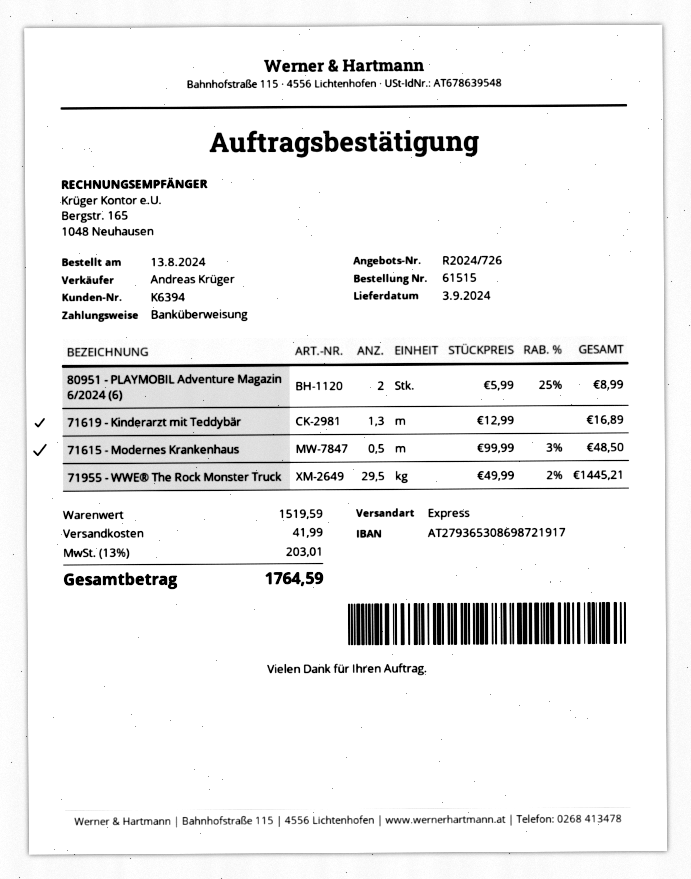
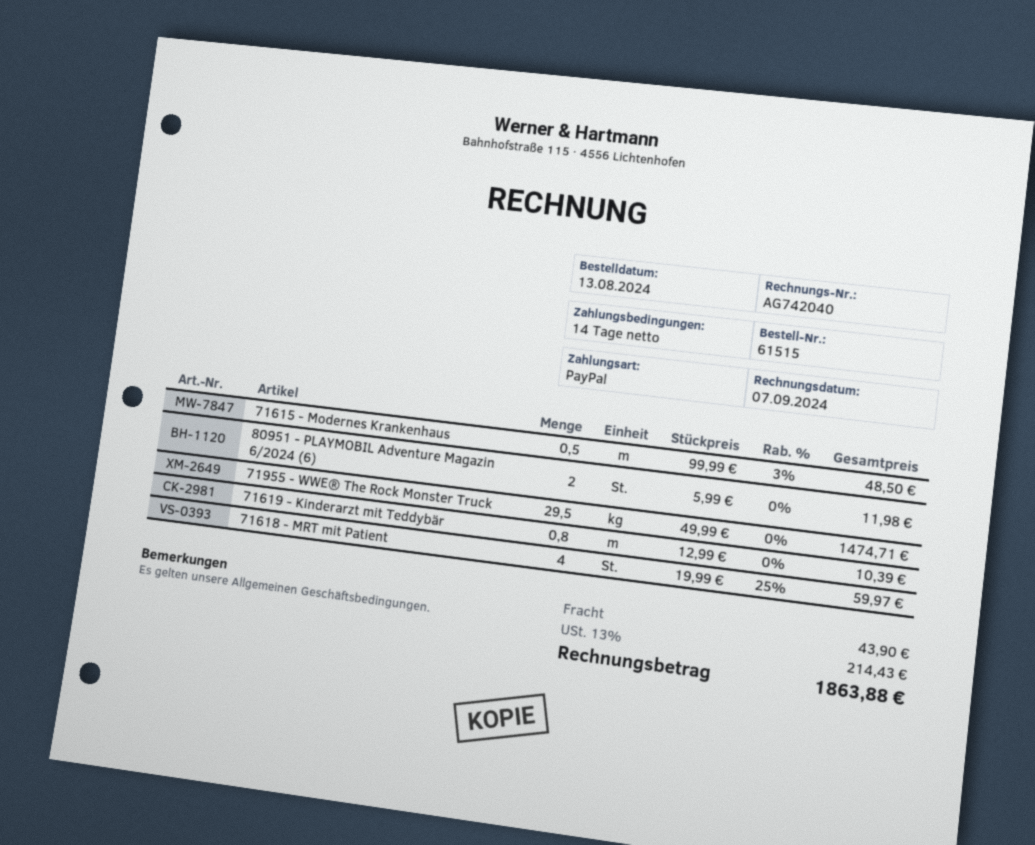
payment method: bank transfer -> PayPal
80951 - PLAYMOBIL Adventure Magazin 6/2024 (6): 2 x 5.99 - 25% = 8.99 -> 2 x 5.99 = 11.98
71619 - Kinderarzt mit Teddybär: 1.3 x 12.99 = 16.89 -> 0.8 x 12.99 = 10.39
71955 - WWE® The Rock Monster Truck: 29.5 x 49.99 - 2% = 1445.21 -> 29.5 x 49.99 = 1474.71
71618 - MRT mit Patient: none -> 4 x 19.99 - 25% = 59.97
shipping: 41.99 -> 43.90
tax: 13% = 203.01 -> 13% = 214.43
total: 1764.59 -> 1863.88

